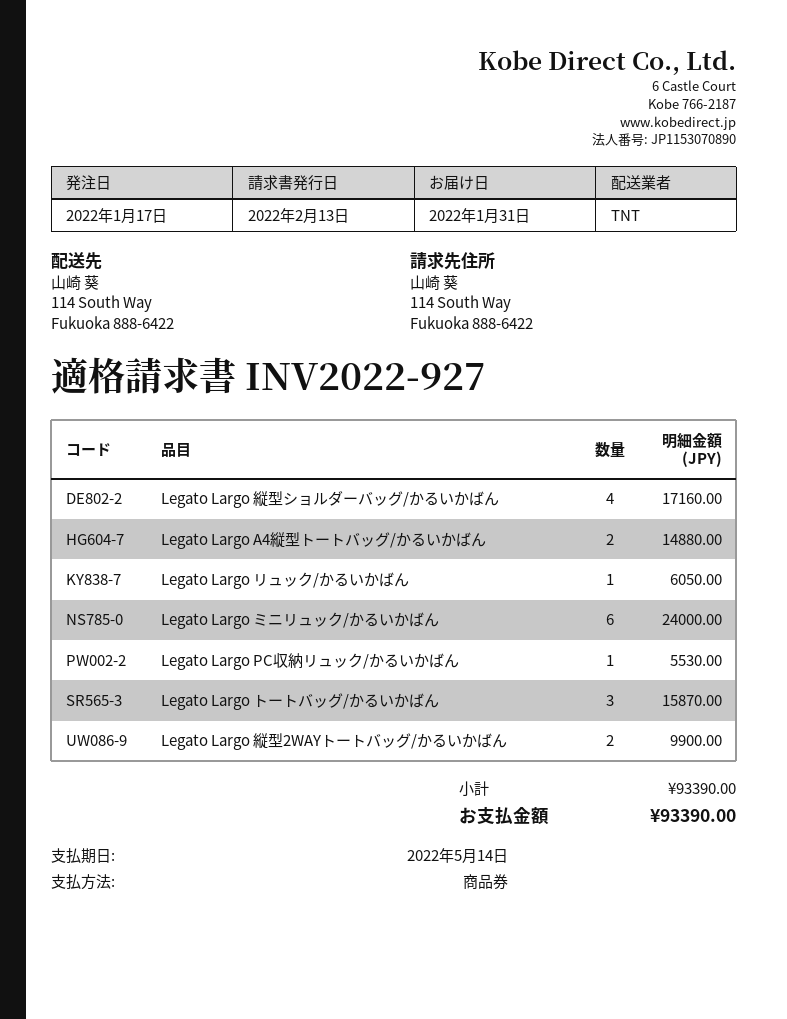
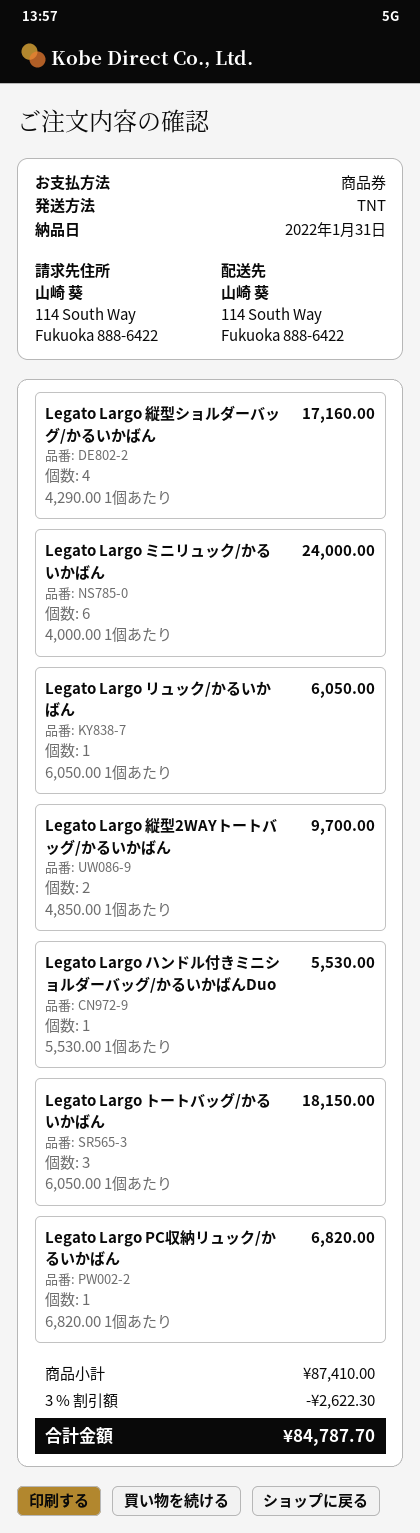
Legato Largo A4縦型トートバッグ/かるいかばん: 2 for 14880.00 -> none
Legato Largo PC収納リュック/かるいかばん: 1 for 5530.00 -> 1 for 6820.00
Legato Largo トートバッグ/かるいかばん: 3 for 15870.00 -> 3 for 18150.00
Legato Largo 縦型2WAYトートバッグ/かるいかばん: 2 for 9900.00 -> 2 for 9700.00
Legato Largo ハンドル付きミニショルダーバッグ/かるいかばんDuo: none -> 1 for 5530.00
subtotal: 93390.00 -> 87410.00
discount: none -> 3% = 2622.30
total: 93390.00 -> 84787.70

